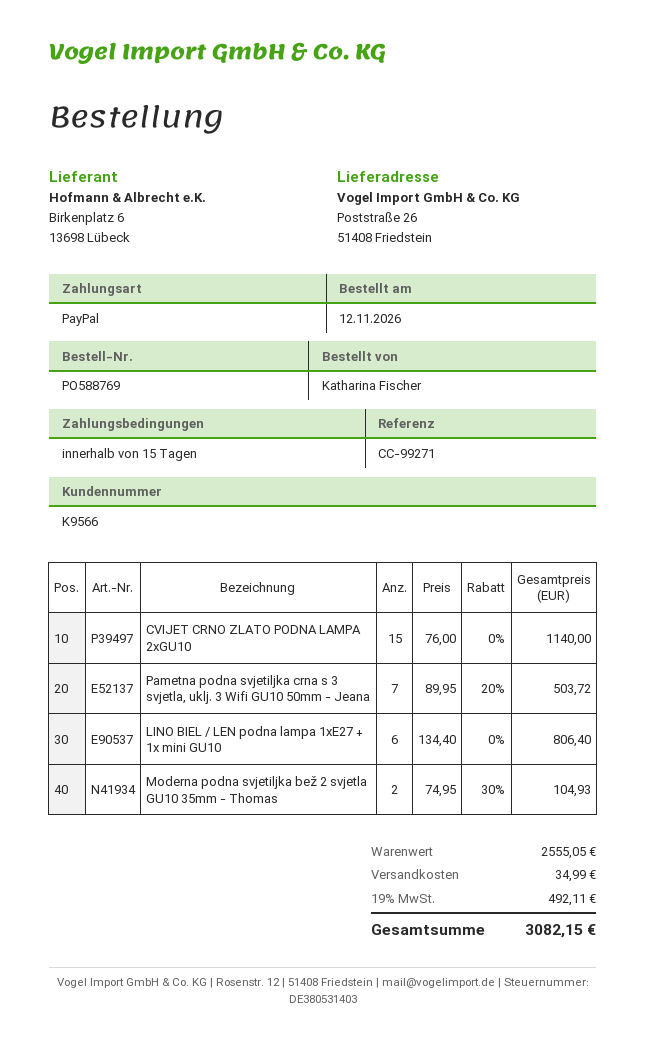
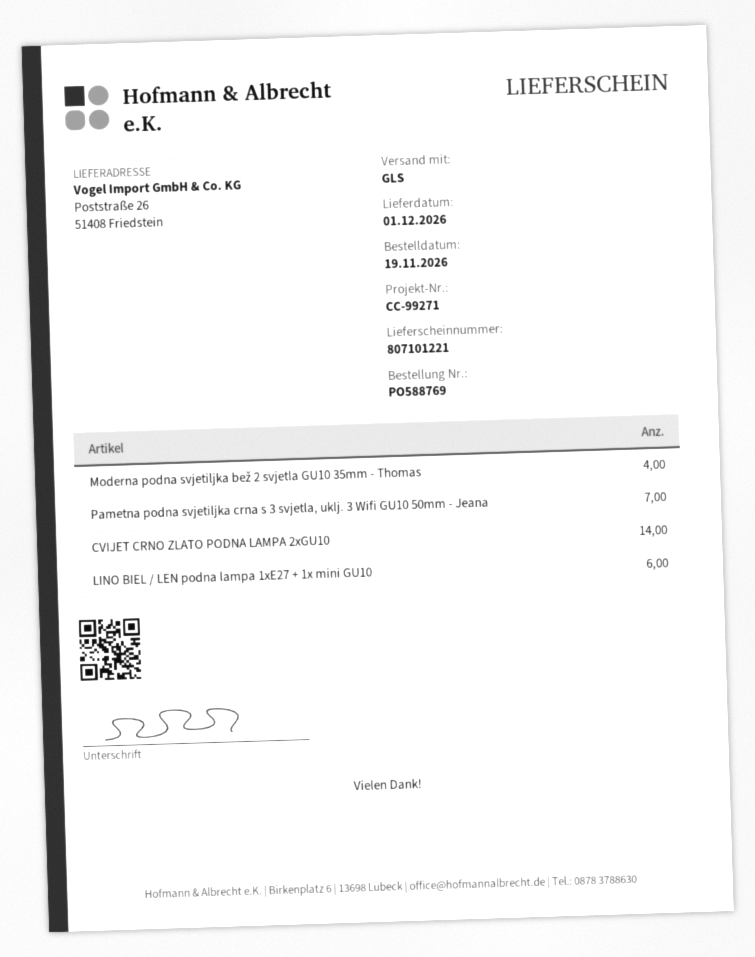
order date: 2026-11-12 -> 2026-11-19
CVIJET CRNO ZLATO PODNA LAMPA 2xGU10: 15 -> 14
Moderna podna svjetiljka bež 2 svjetla GU10 35mm - Thomas: 2 -> 4

